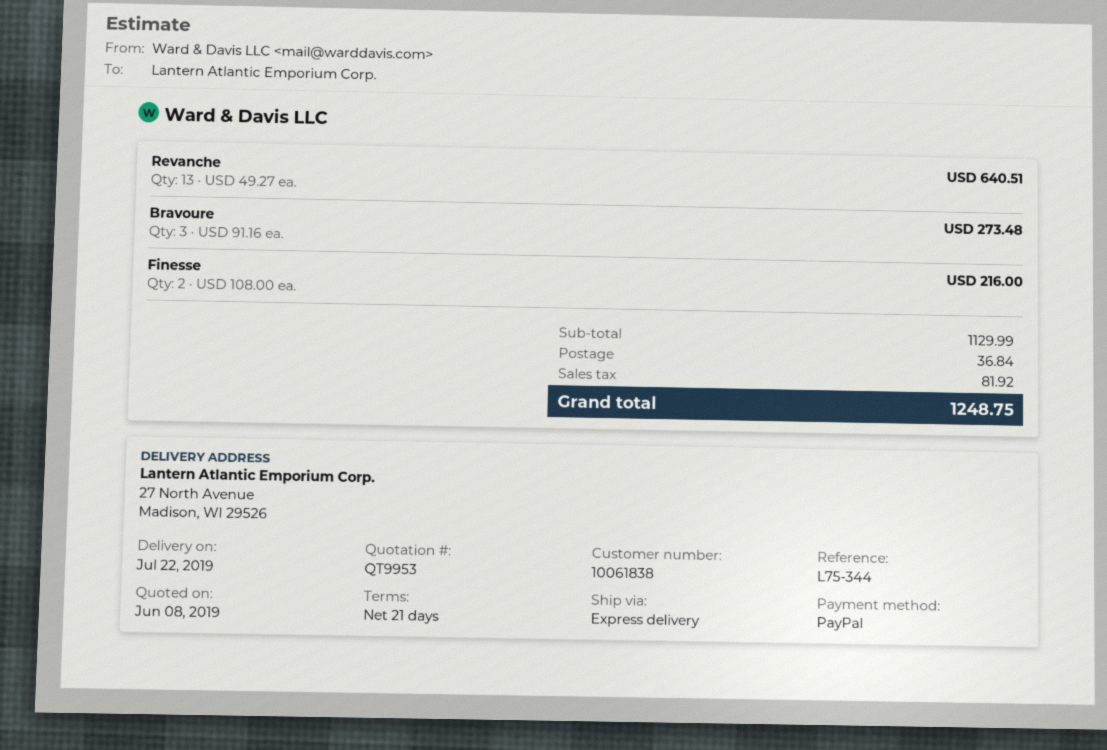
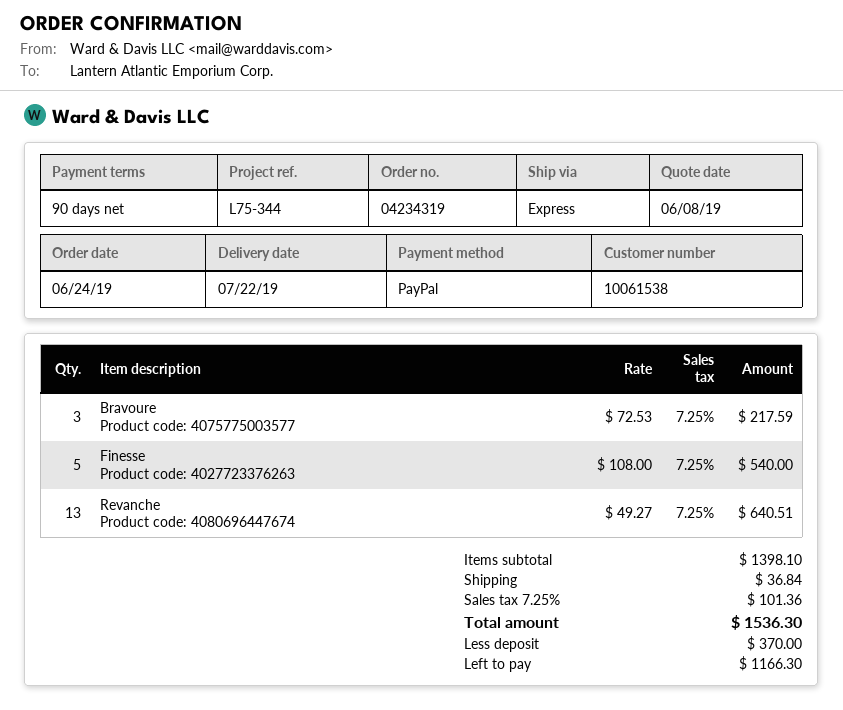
payment terms: 21 days -> 90 days
customer number: 10061838 -> 10061538
Bravoure: 3 x 91.16 = 273.48 -> 3 x 72.53 = 217.59
Finesse: 2 x 108.00 = 216.00 -> 5 x 108.00 = 540.00
subtotal: 1129.99 -> 1398.10
tax: 81.92 -> 101.36
total: 1248.75 -> 1536.30

